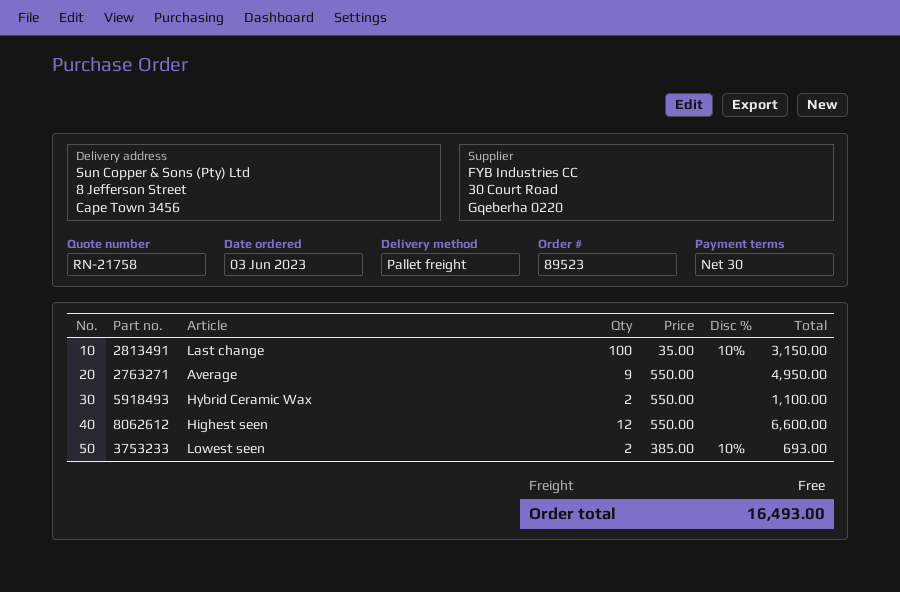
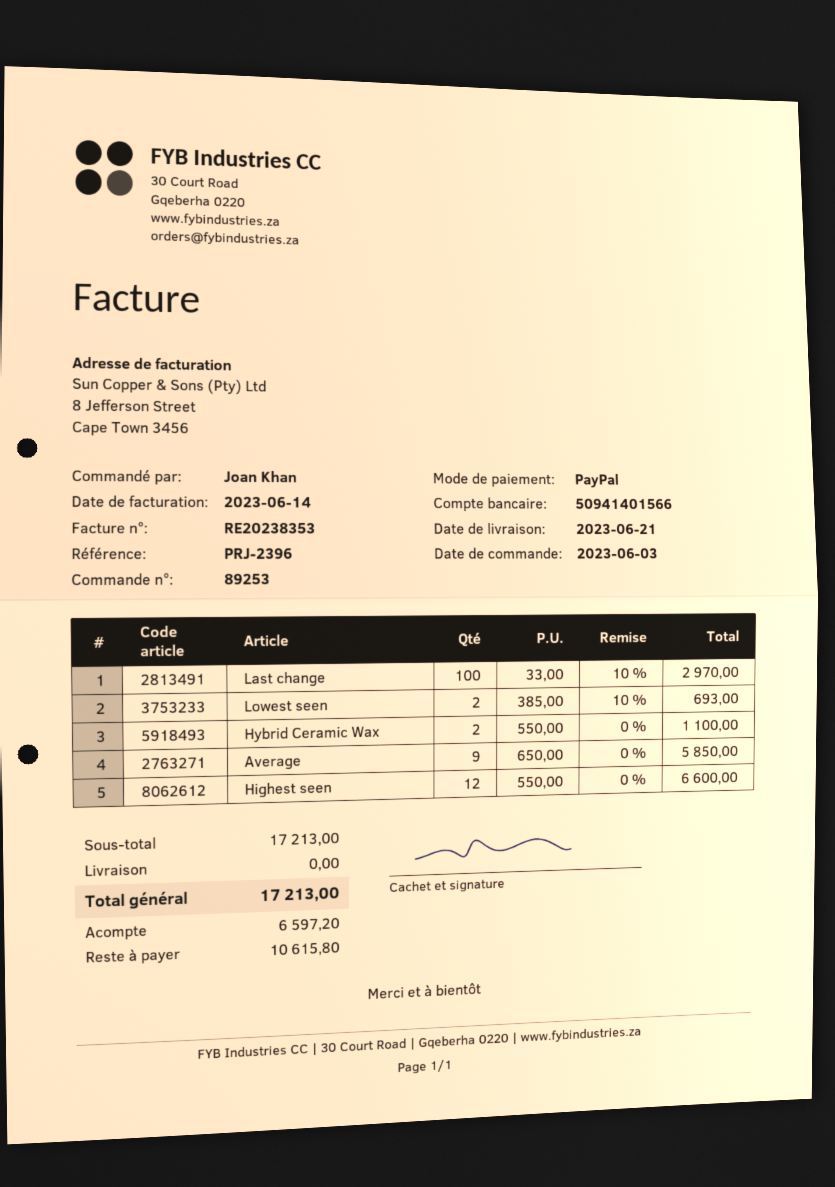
order number: 89523 -> 89253
Last change: 100 x 35.00 - 10% = 3150.00 -> 100 x 33.00 - 10% = 2970.00
Average: 9 x 550.00 = 4950.00 -> 9 x 650.00 = 5850.00
total: 16493.00 -> 17213.00

